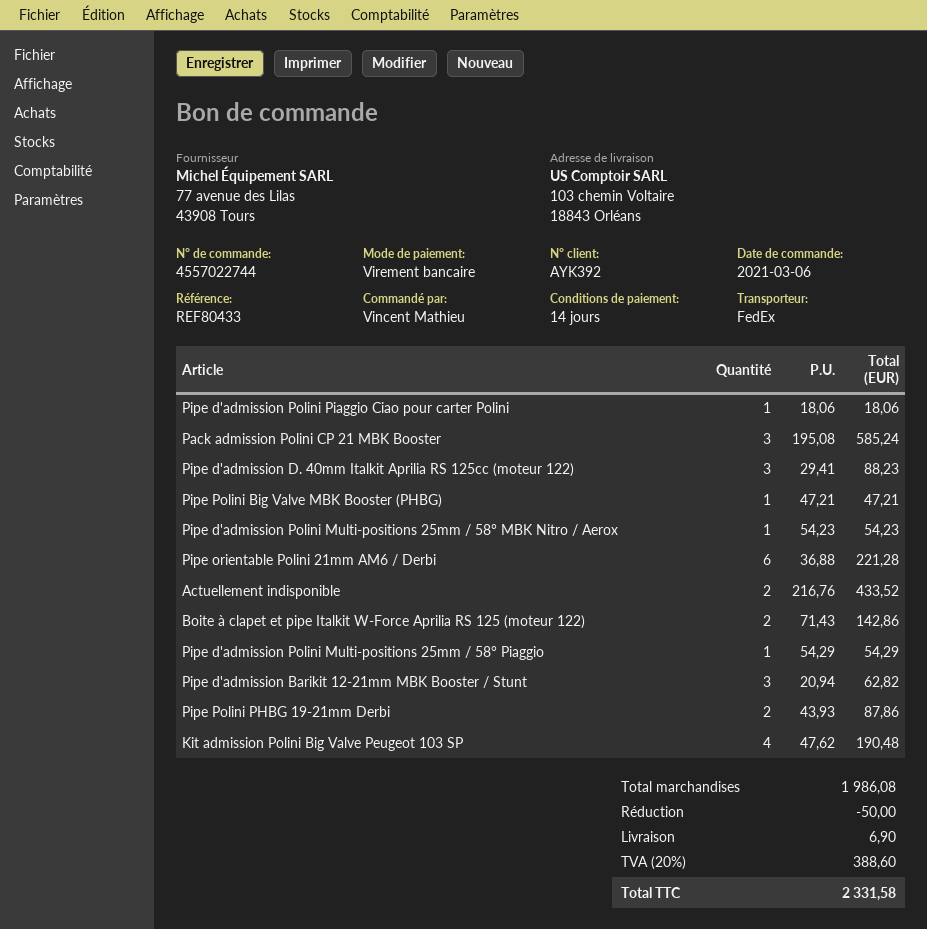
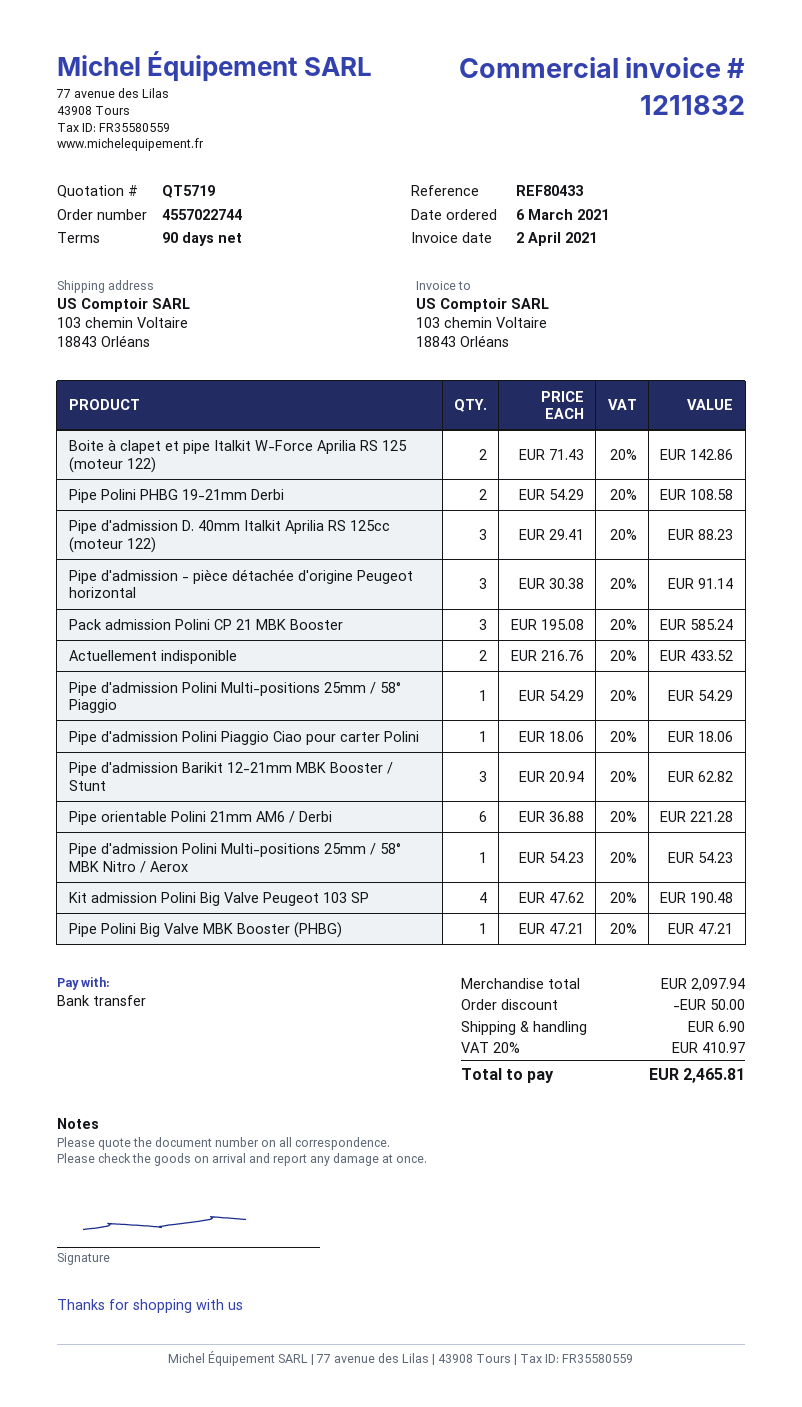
payment terms: 14 days -> 90 days
Pipe Polini PHBG 19-21mm Derbi: 2 x 43.93 = 87.86 -> 2 x 54.29 = 108.58
Pipe d'admission - pièce détachée d'origine Peugeot horizontal: none -> 3 x 30.38 = 91.14
subtotal: 1986.08 -> 2097.94
tax: 20% = 388.60 -> 20% = 410.97
total: 2331.58 -> 2465.81

